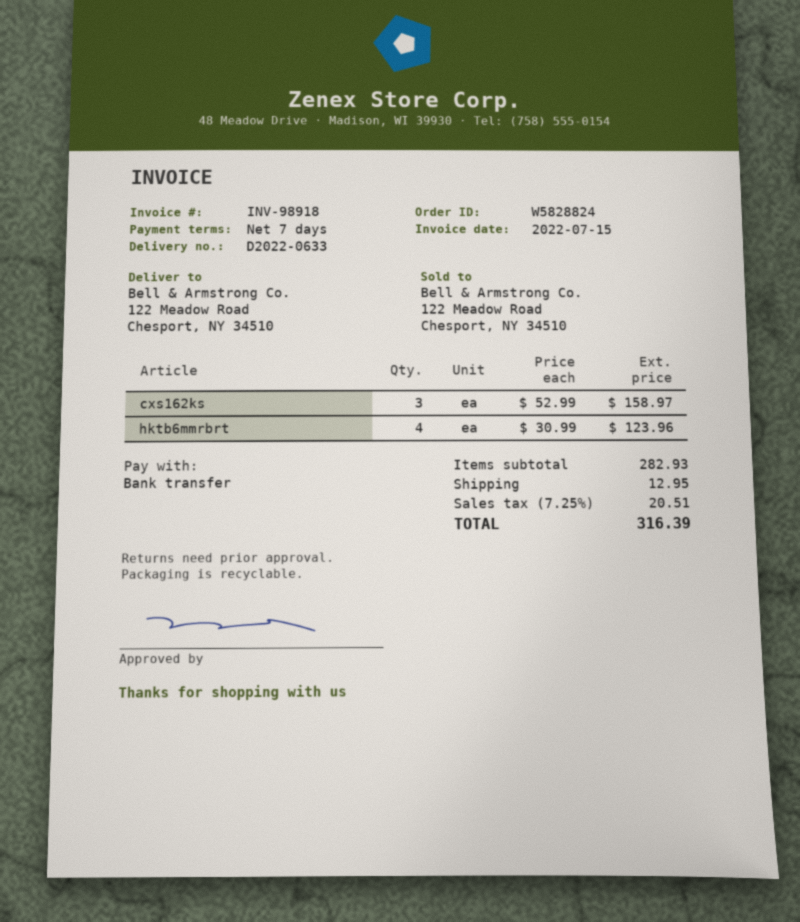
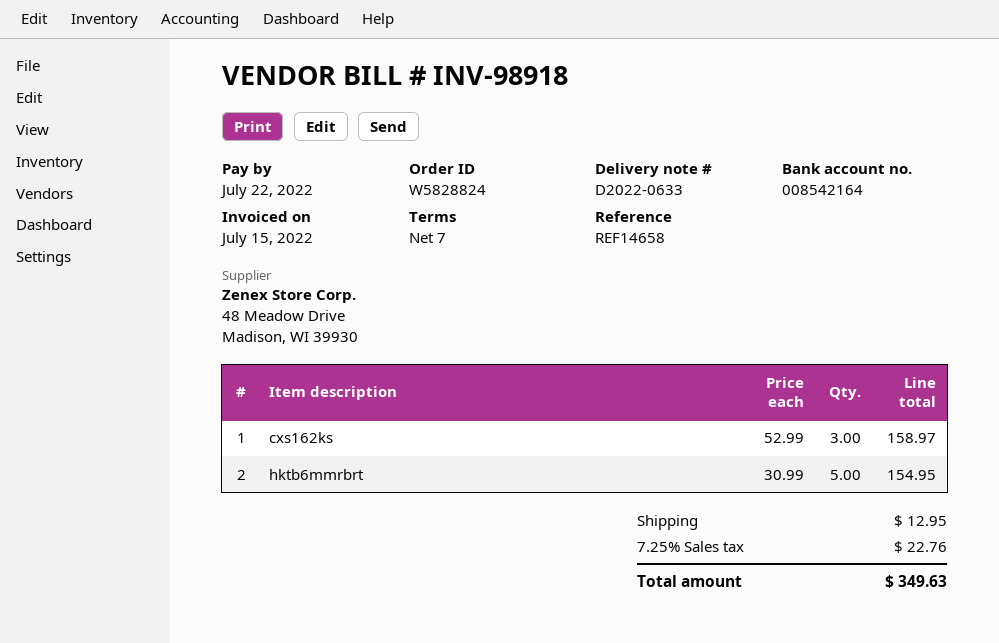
hktb6mmrbrt: 4 x 30.99 = 123.96 -> 5 x 30.99 = 154.95
tax: 7.25% = 20.51 -> 7.25% = 22.76
total: 316.39 -> 349.63

